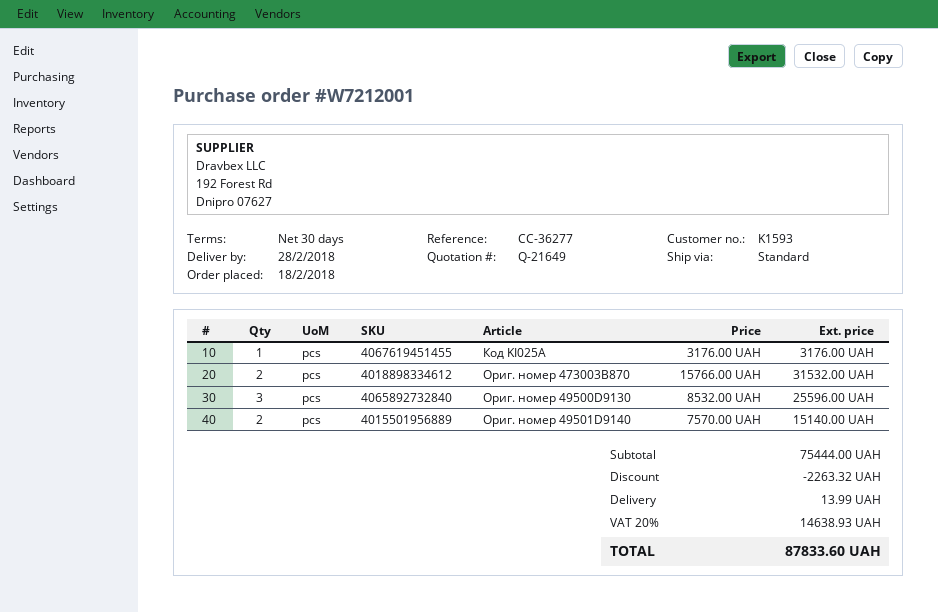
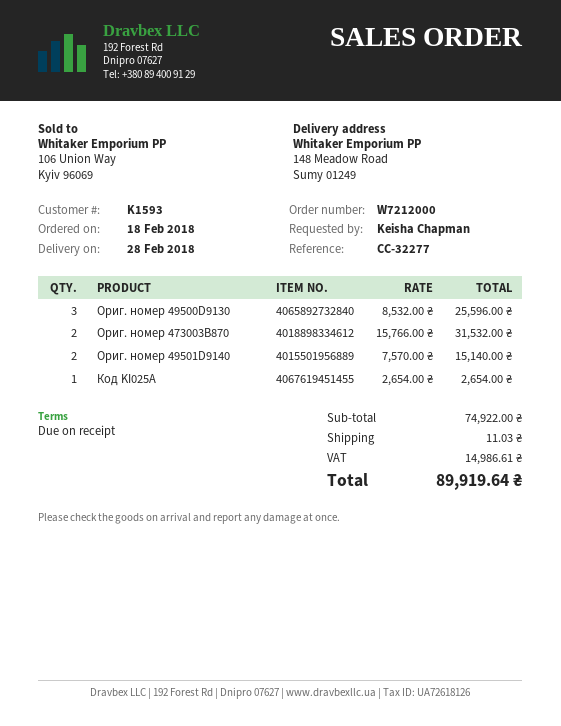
order number: W7212001 -> W7212000
payment terms: 30 days -> on receipt
reference: CC-36277 -> CC-32277
Код KI025A: 1 x 3176.00 = 3176.00 -> 1 x 2654.00 = 2654.00
subtotal: 75444.00 -> 74922.00
discount: 2263.32 -> none
shipping: 13.99 -> 11.03
tax: 14638.93 -> 14986.61
total: 87833.60 -> 89919.64

